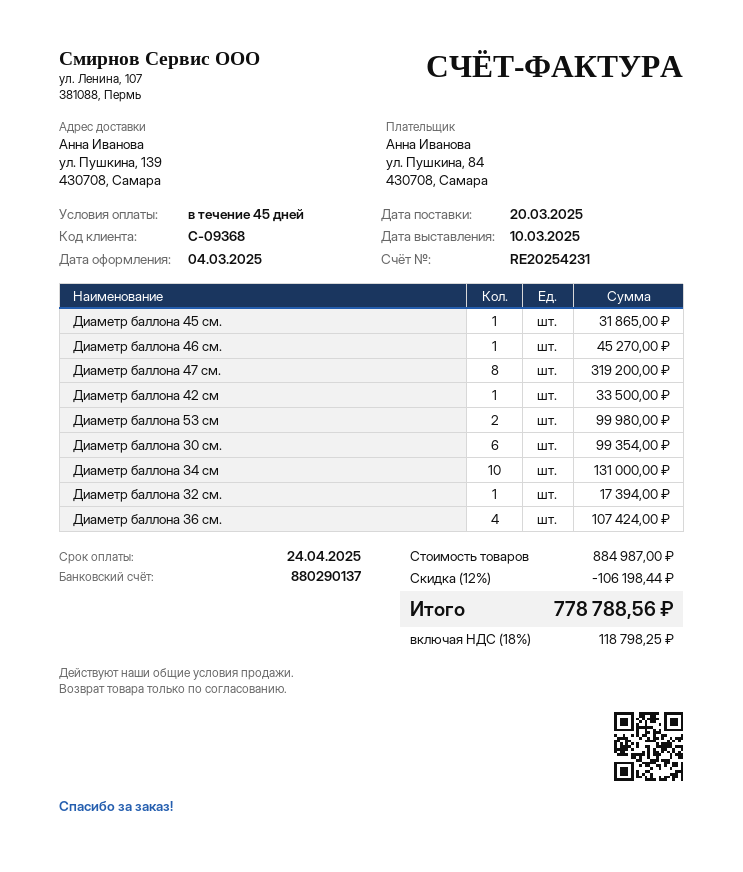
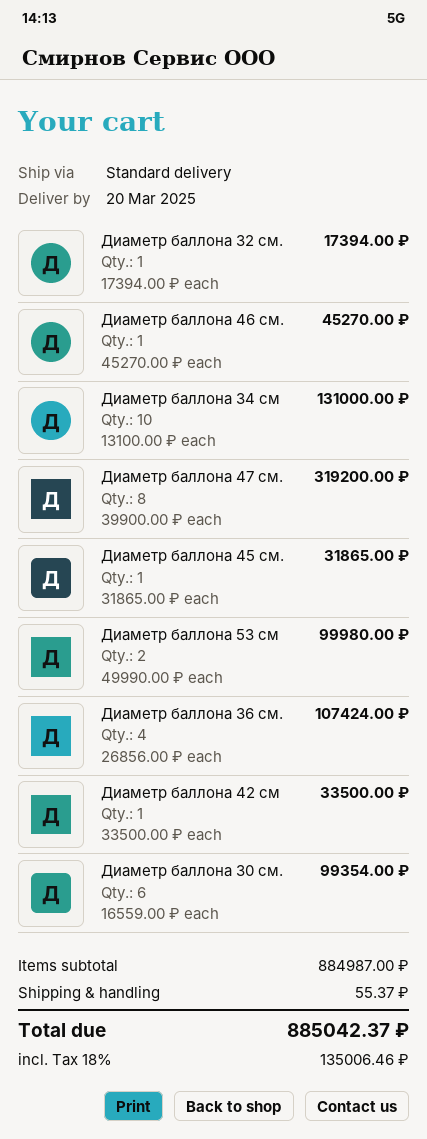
discount: 12% = 106198.44 -> none
shipping: none -> 55.37
tax: 18% = 118798.25 -> 18% = 135006.46
total: 778788.56 -> 885042.37

